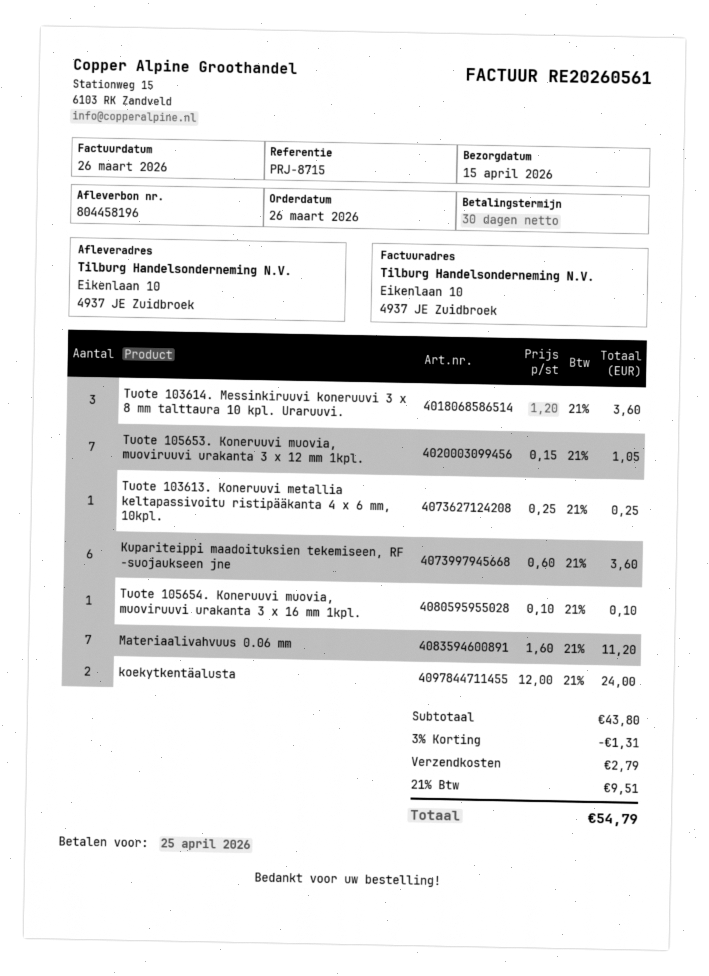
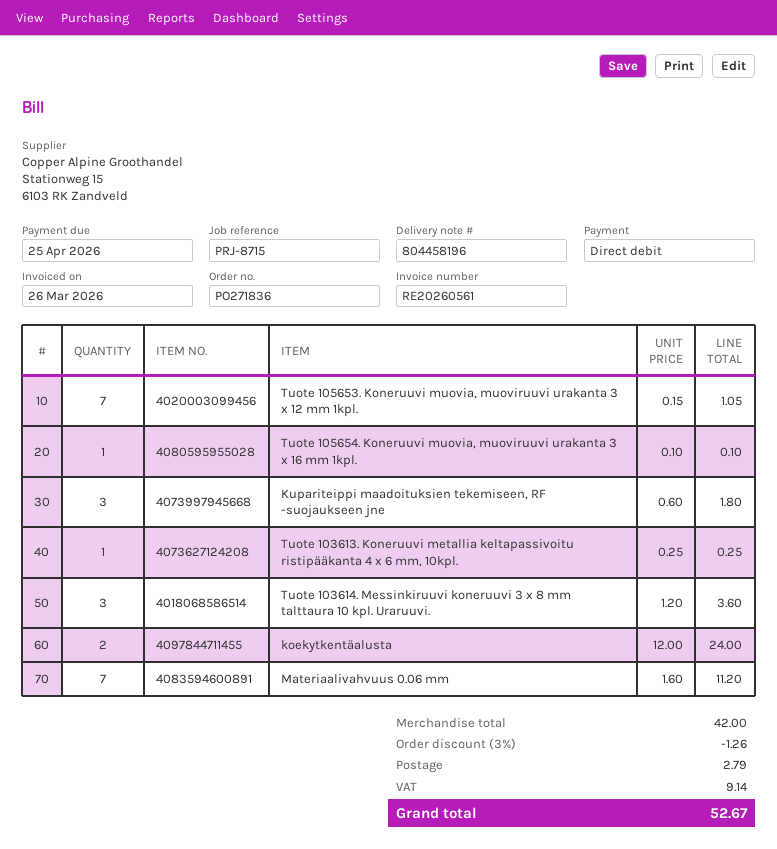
Kupariteippi maadoituksien tekemiseen, RF -suojaukseen jne: 6 x 0.60 = 3.60 -> 3 x 0.60 = 1.80
subtotal: 43.80 -> 42.00
discount: 3% = 1.31 -> 3% = 1.26
tax: 9.51 -> 9.14
total: 54.79 -> 52.67

